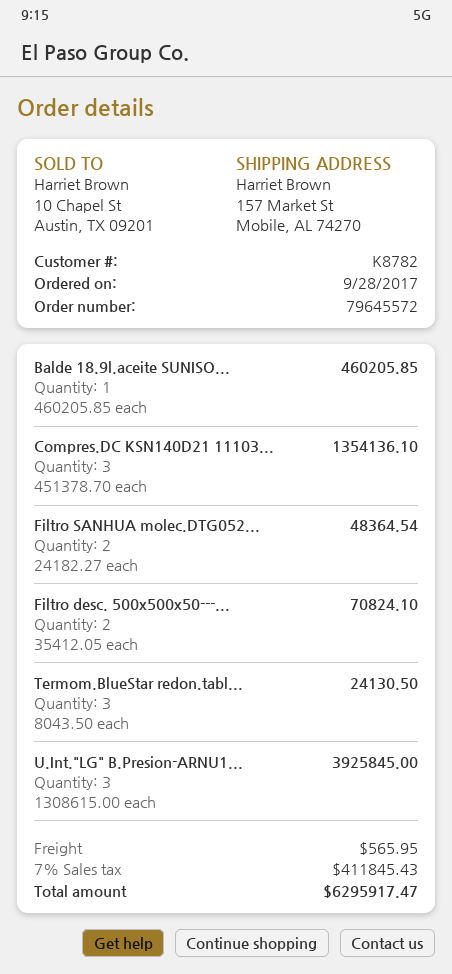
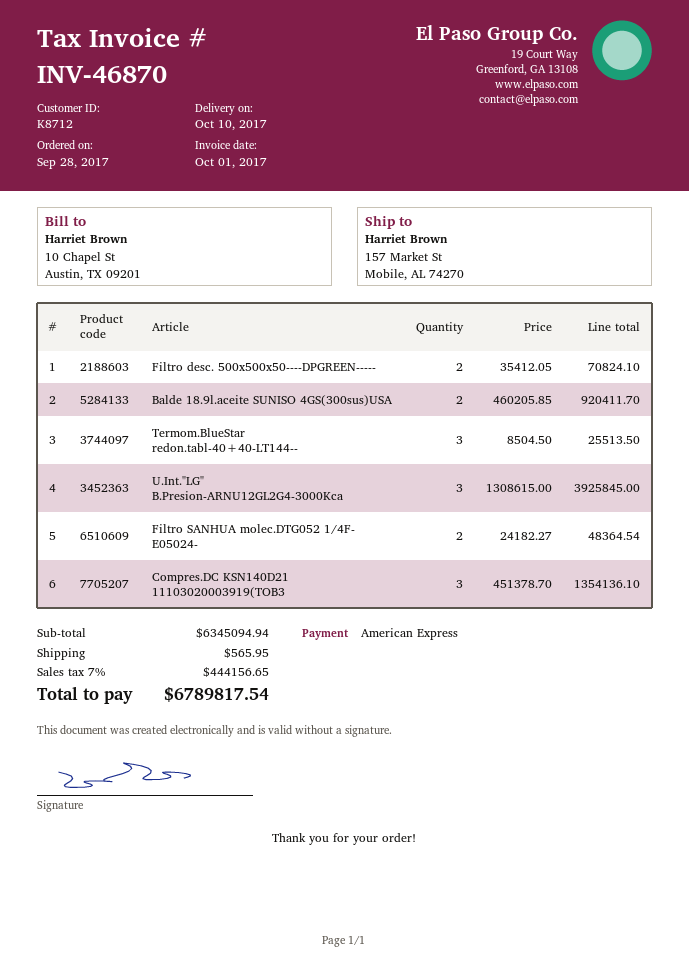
customer number: K8782 -> K8712
Balde 18.9l.aceite SUNISO...: 1 x 460205.85 = 460205.85 -> 2 x 460205.85 = 920411.70
Termom.BlueStar redon.tabl...: 3 x 8043.50 = 24130.50 -> 3 x 8504.50 = 25513.50
tax: 7% = 411845.43 -> 7% = 444156.65
total: 6295917.47 -> 6789817.54

